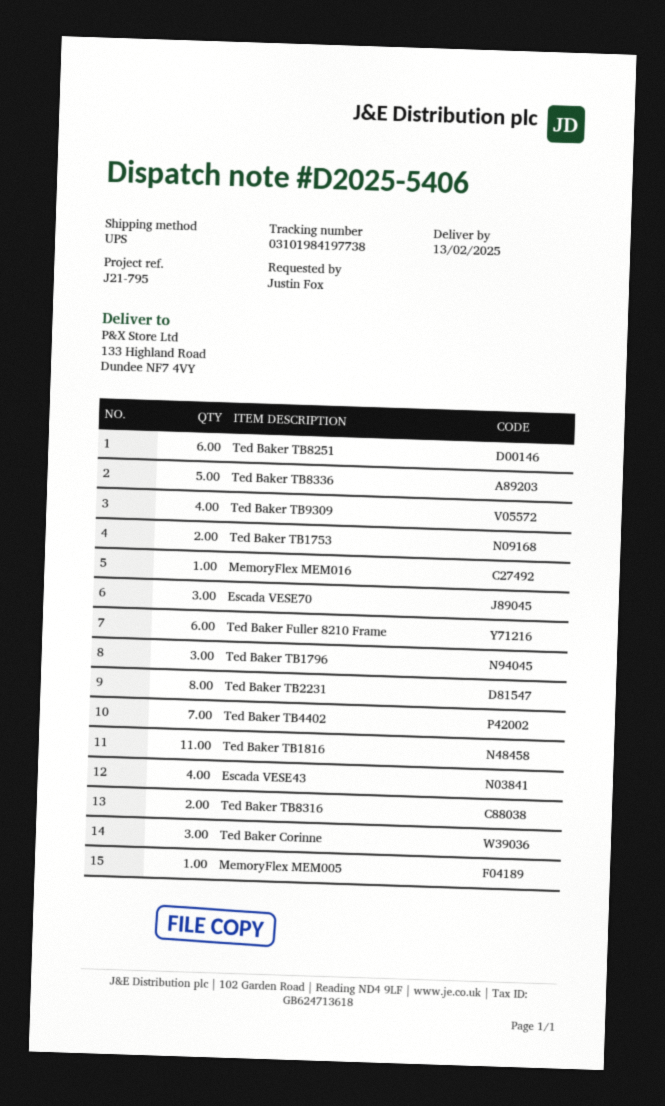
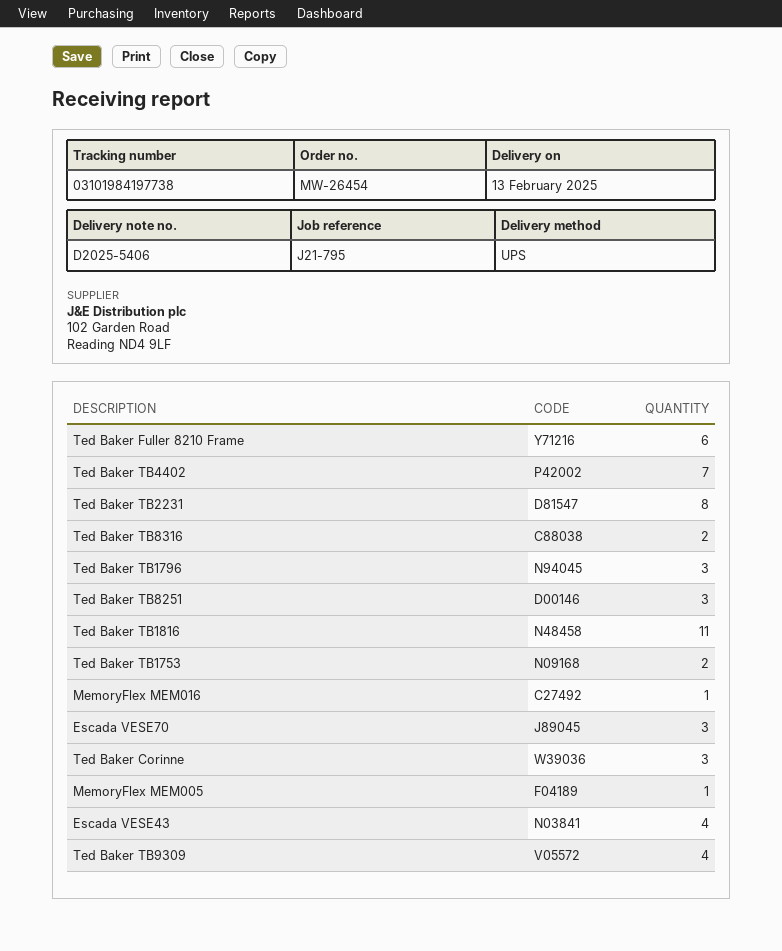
Ted Baker TB8251: 6 -> 3
Ted Baker TB8336: 5 -> none

